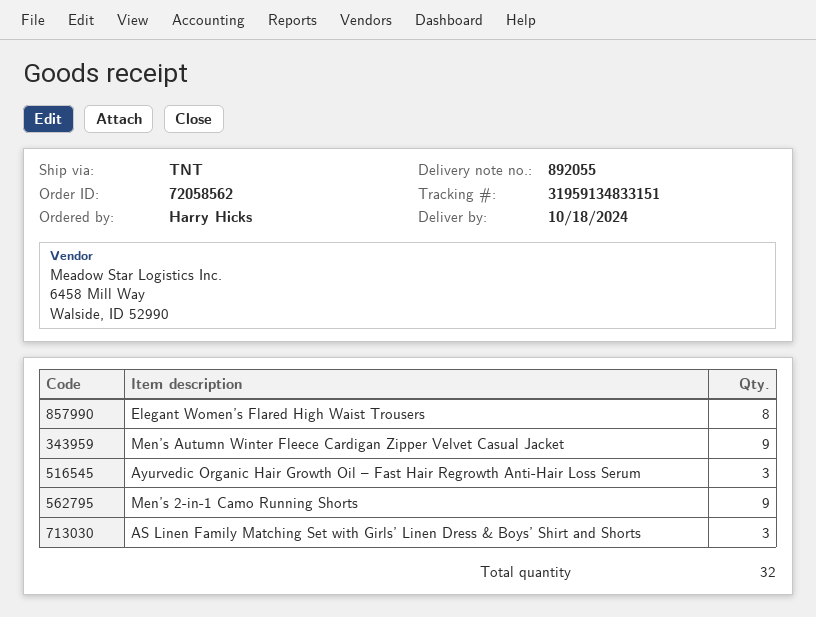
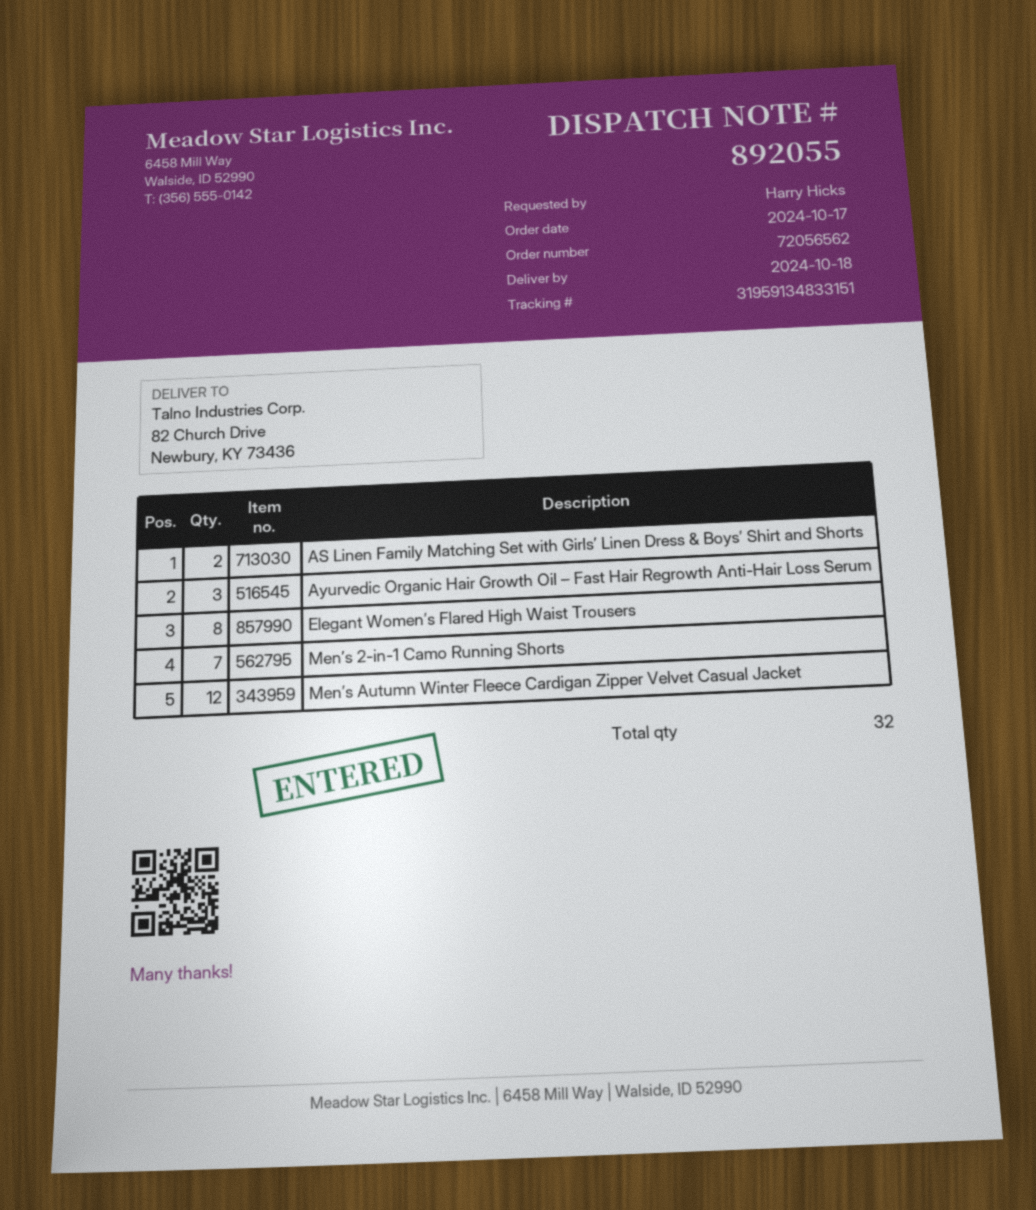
order number: 72058562 -> 72056562
Men’s Autumn Winter Fleece Cardigan Zipper Velvet Casual Jacket: 9 -> 12
Men’s 2-in-1 Camo Running Shorts: 9 -> 7
AS Linen Family Matching Set with Girls’ Linen Dress & Boys’ Shirt and Shorts: 3 -> 2

